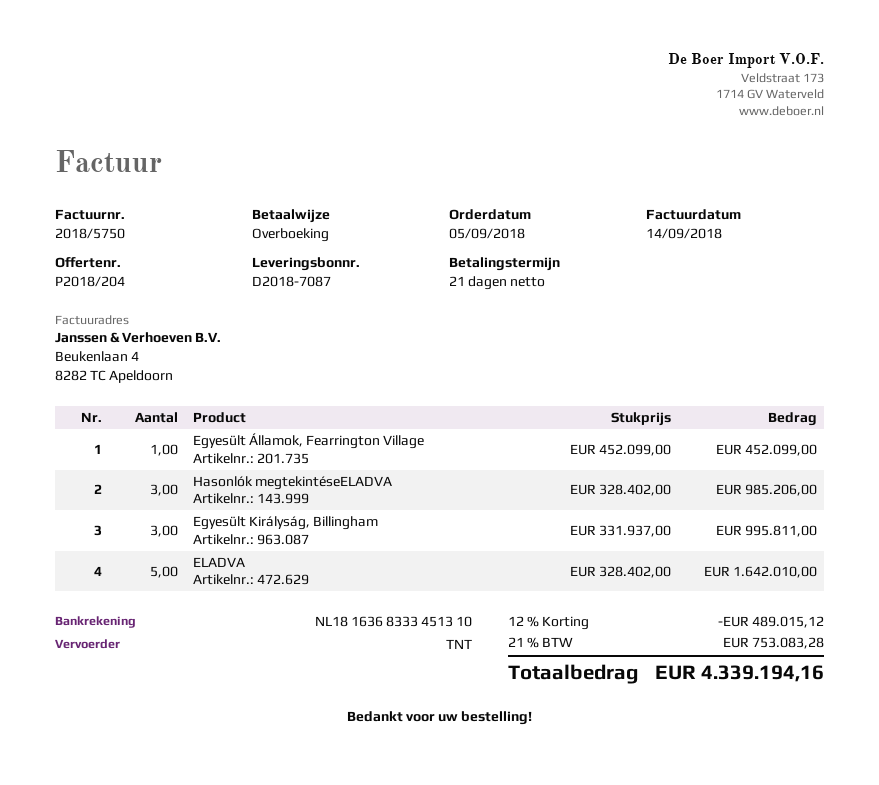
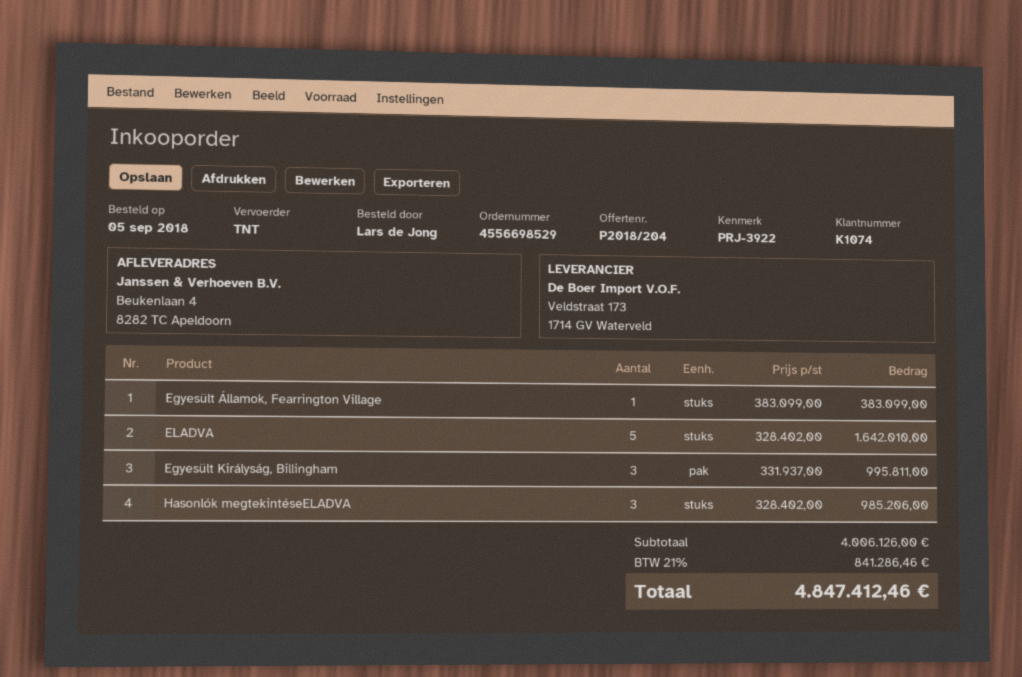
Egyesült Államok, Fearrington Village: 1 x 452099.00 = 452099.00 -> 1 x 383099.00 = 383099.00
discount: 12% = 489015.12 -> none
tax: 21% = 753083.28 -> 21% = 841286.46
total: 4339194.16 -> 4847412.46

